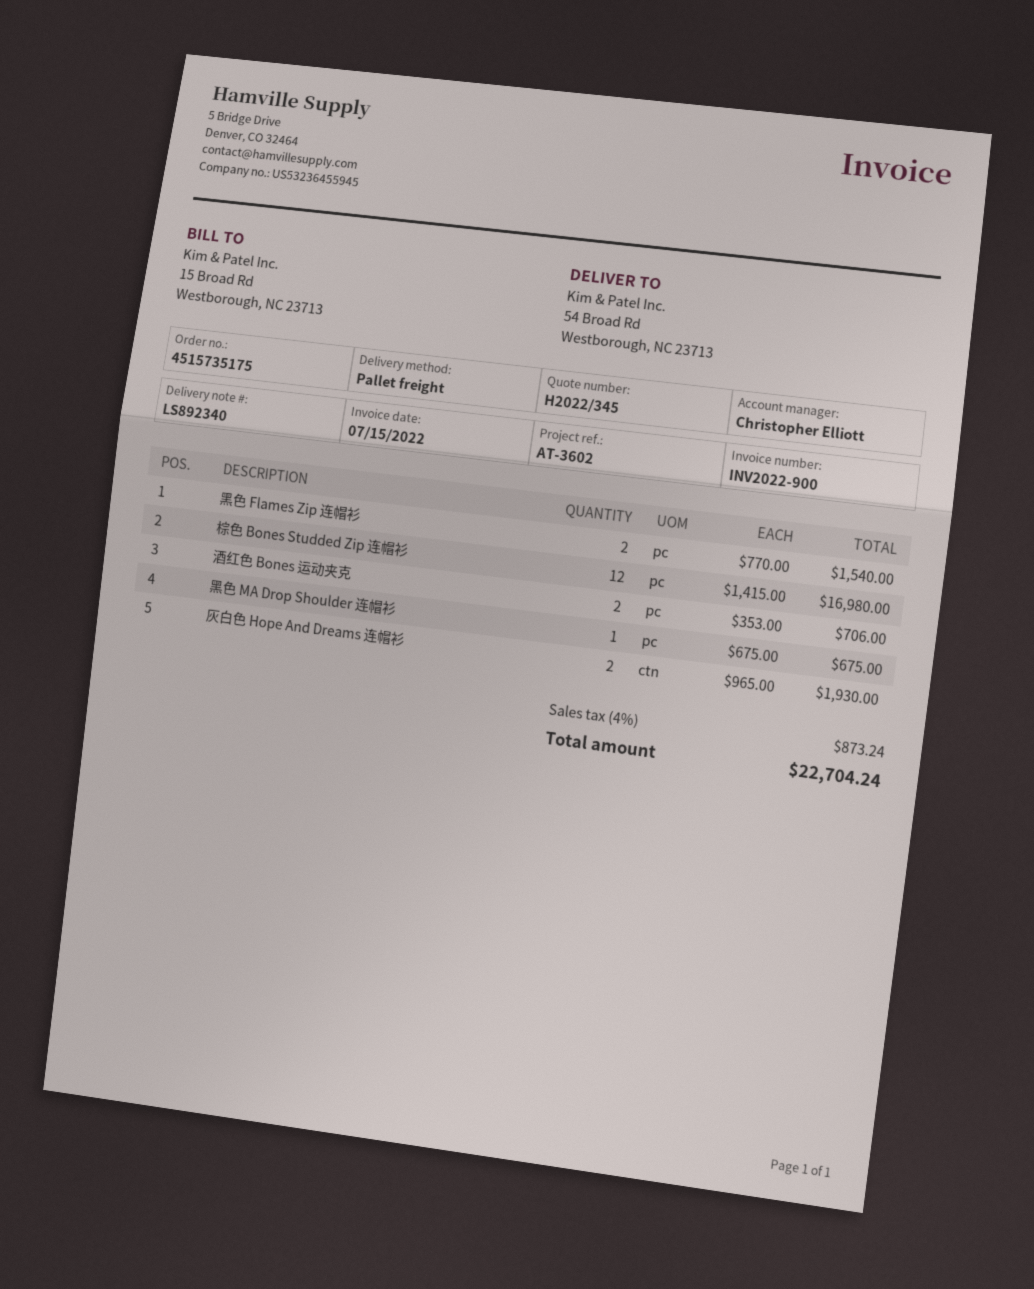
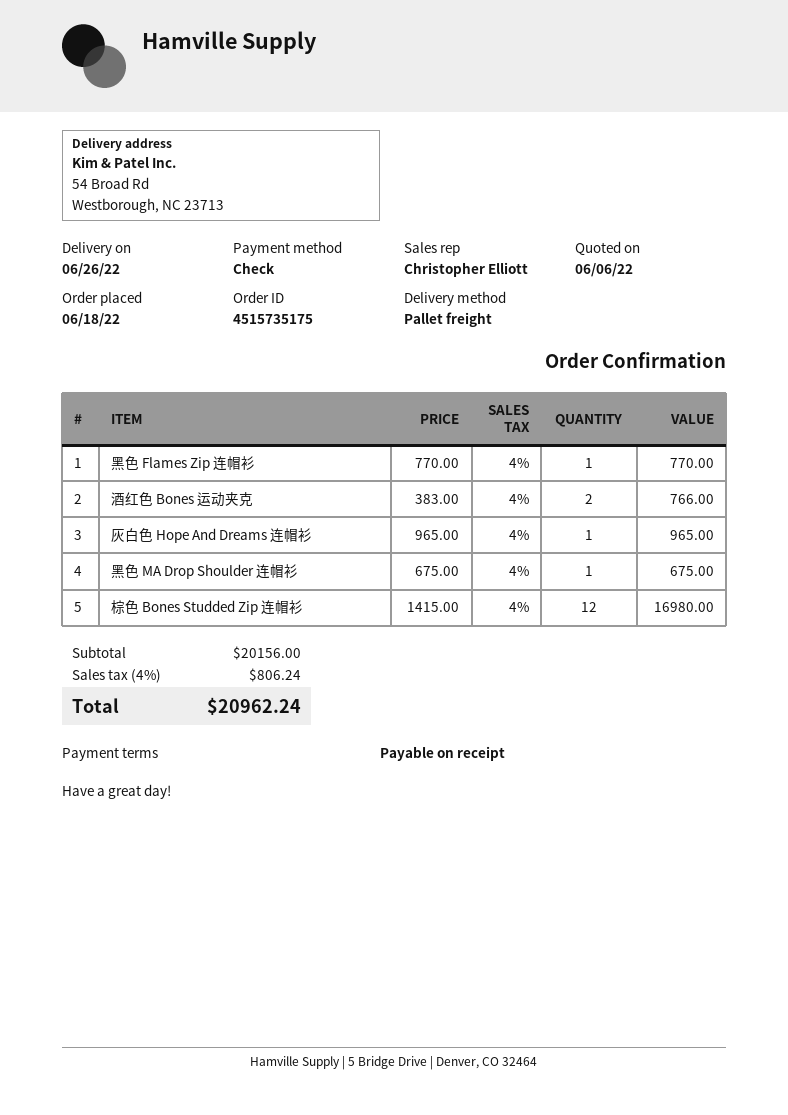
黑色 Flames Zip 连帽衫: 2 x 770.00 = 1540.00 -> 1 x 770.00 = 770.00
酒红色 Bones 运动夹克: 2 x 353.00 = 706.00 -> 2 x 383.00 = 766.00
灰白色 Hope And Dreams 连帽衫: 2 x 965.00 = 1930.00 -> 1 x 965.00 = 965.00
tax: 4% = 873.24 -> 4% = 806.24
total: 22704.24 -> 20962.24

